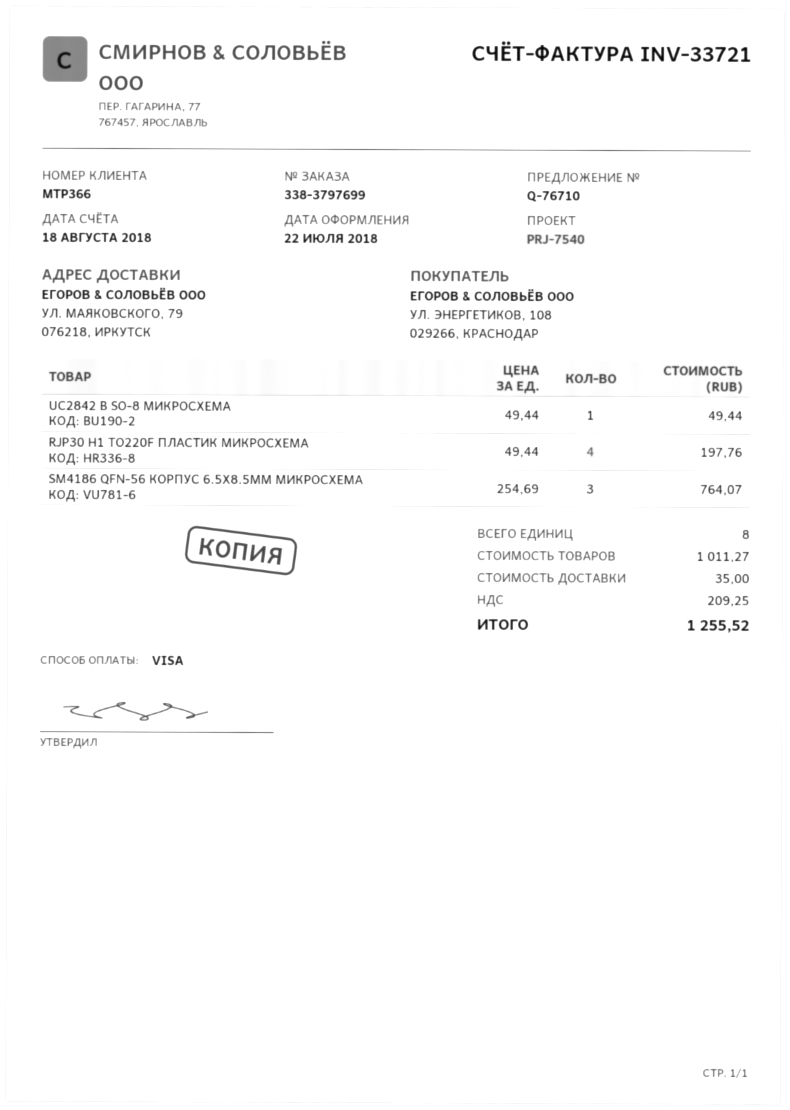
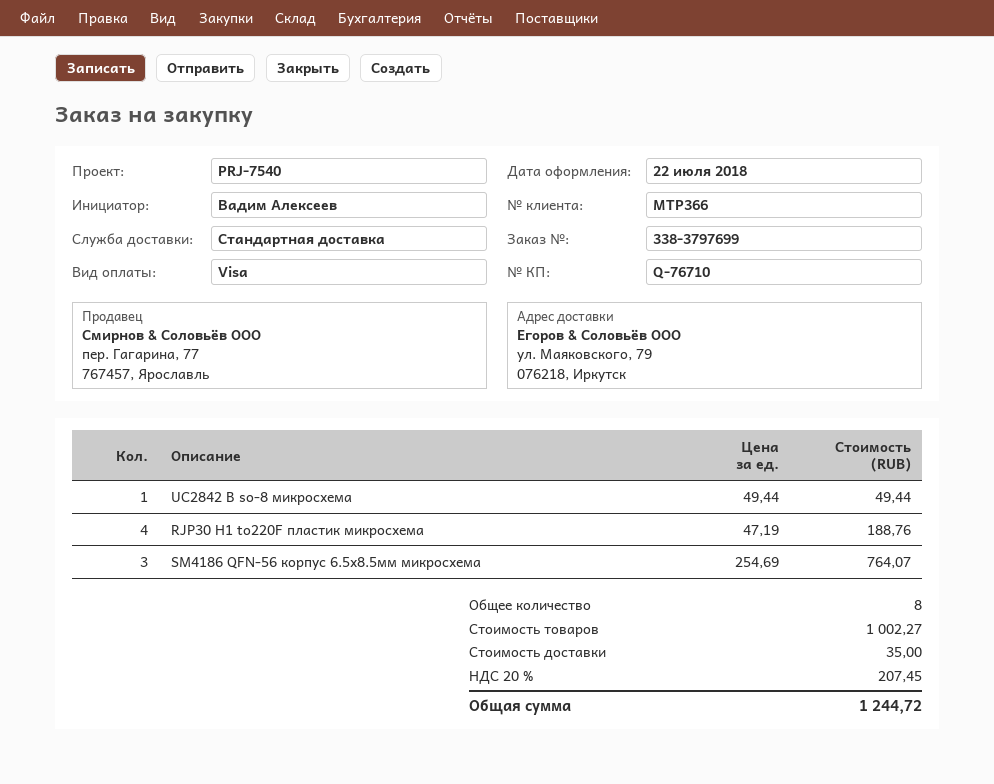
RJP30 H1 TO220F ПЛАСТИК МИКРОСХЕМА: 4 x 49.44 = 197.76 -> 4 x 47.19 = 188.76
subtotal: 1011.27 -> 1002.27
tax: 209.25 -> 207.45
total: 1255.52 -> 1244.72

